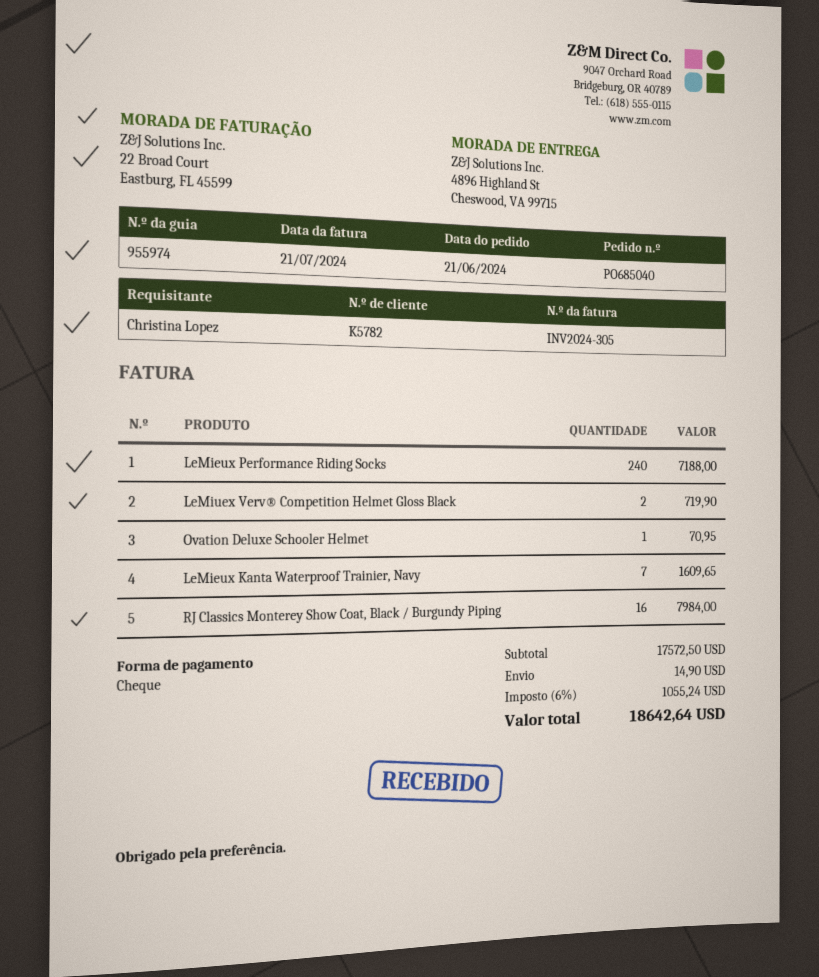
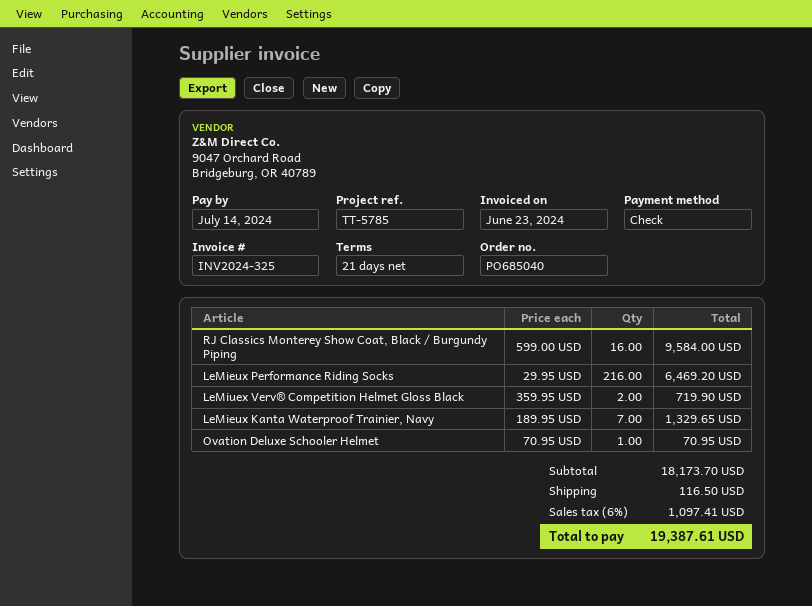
invoice number: INV2024-305 -> INV2024-325
invoice date: 2024-07-21 -> 2024-06-23
LeMieux Performance Riding Socks: 240 for 7188.00 -> 216 for 6469.20
LeMieux Kanta Waterproof Trainier, Navy: 7 for 1609.65 -> 7 for 1329.65
RJ Classics Monterey Show Coat, Black / Burgundy Piping: 16 for 7984.00 -> 16 for 9584.00
subtotal: 17572.50 -> 18173.70
shipping: 14.90 -> 116.50
tax: 6% = 1055.24 -> 6% = 1097.41
total: 18642.64 -> 19387.61

